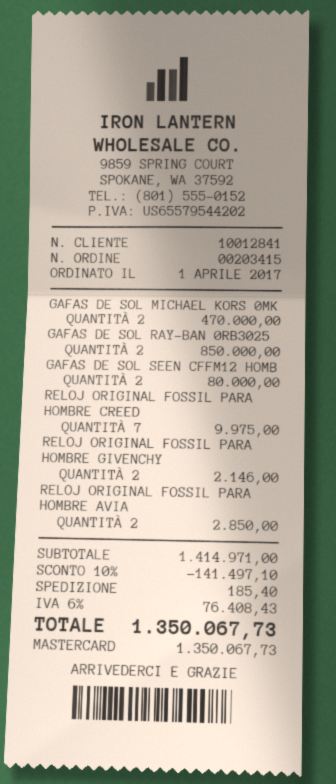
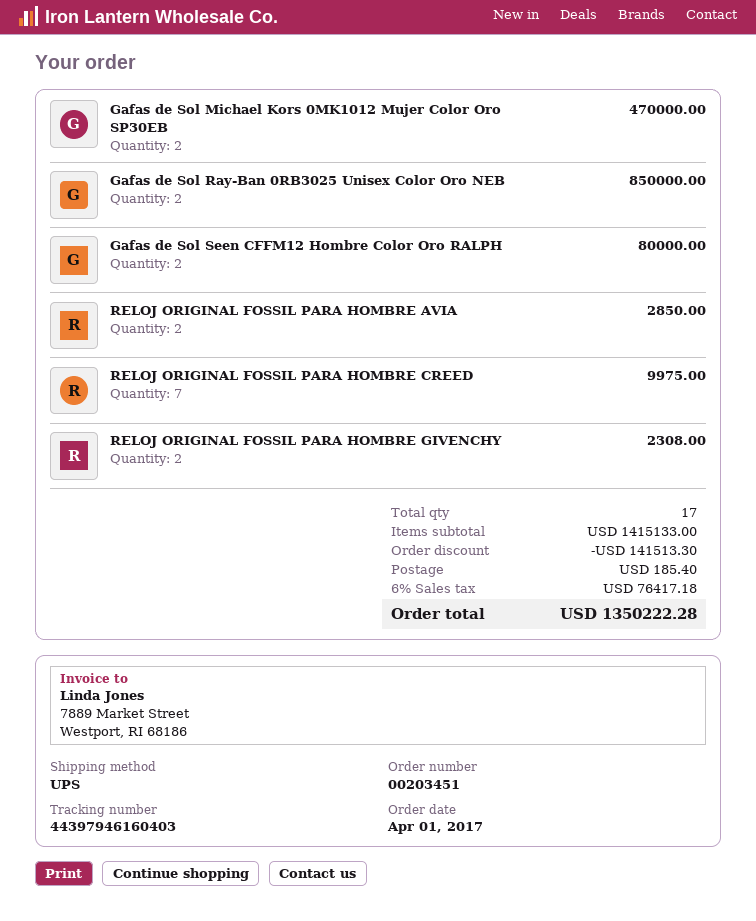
order number: 00203415 -> 00203451
RELOJ ORIGINAL FOSSIL PARA HOMBRE GIVENCHY: 2 for 2146.00 -> 2 for 2308.00
subtotal: 1414971.00 -> 1415133.00
discount: 141497.10 -> 141513.30
tax: 6% = 76408.43 -> 6% = 76417.18
total: 1350067.73 -> 1350222.28

